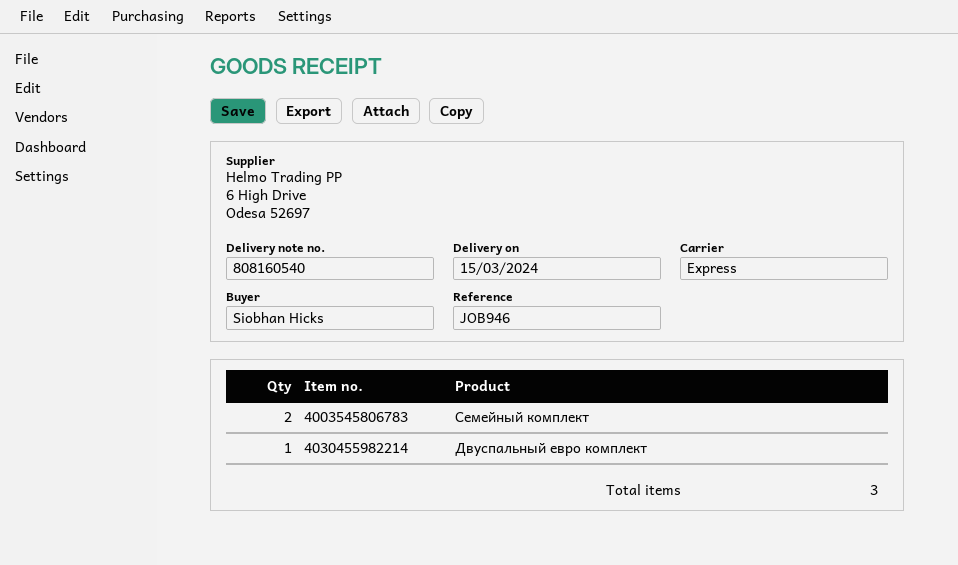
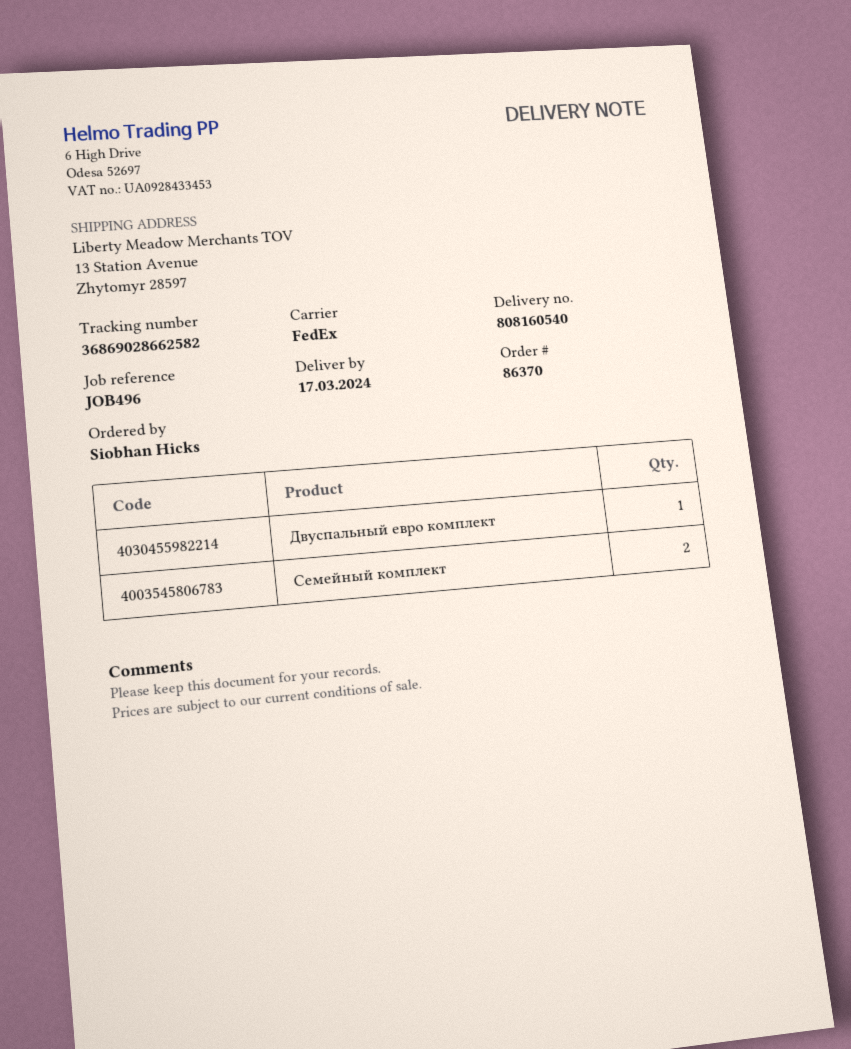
delivery date: 2024-03-15 -> 2024-03-17
reference: JOB946 -> JOB496
shipping method: express -> FedEx

